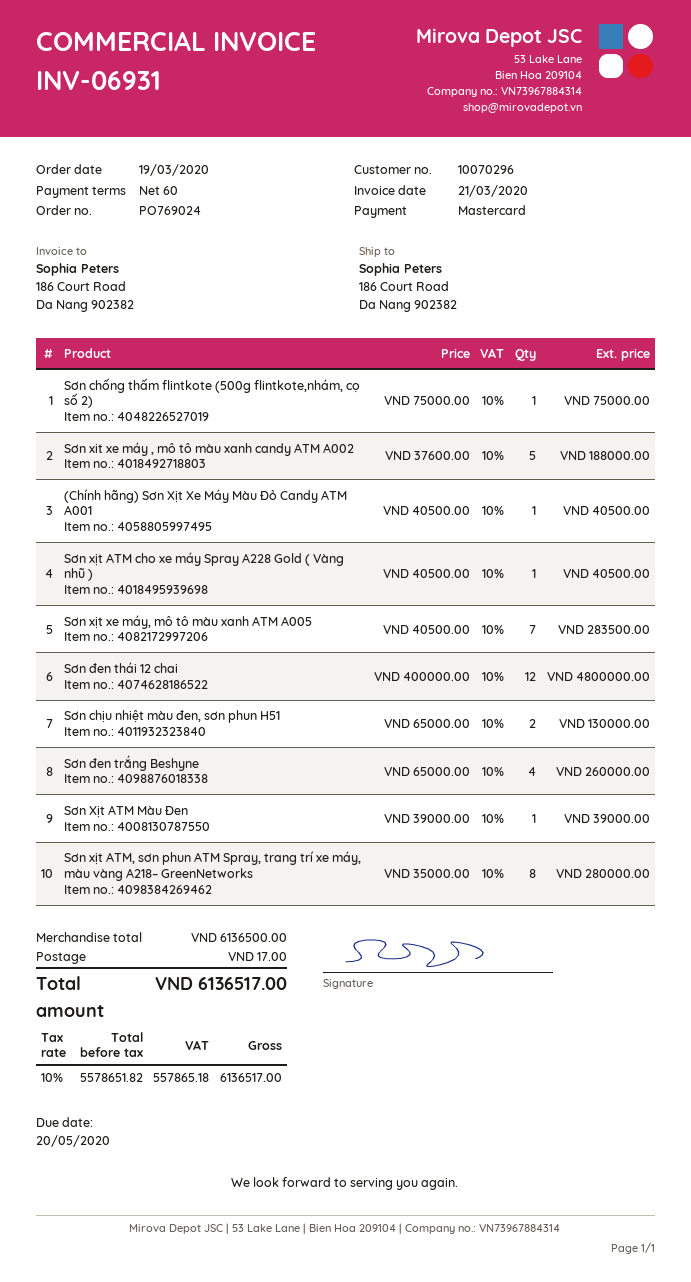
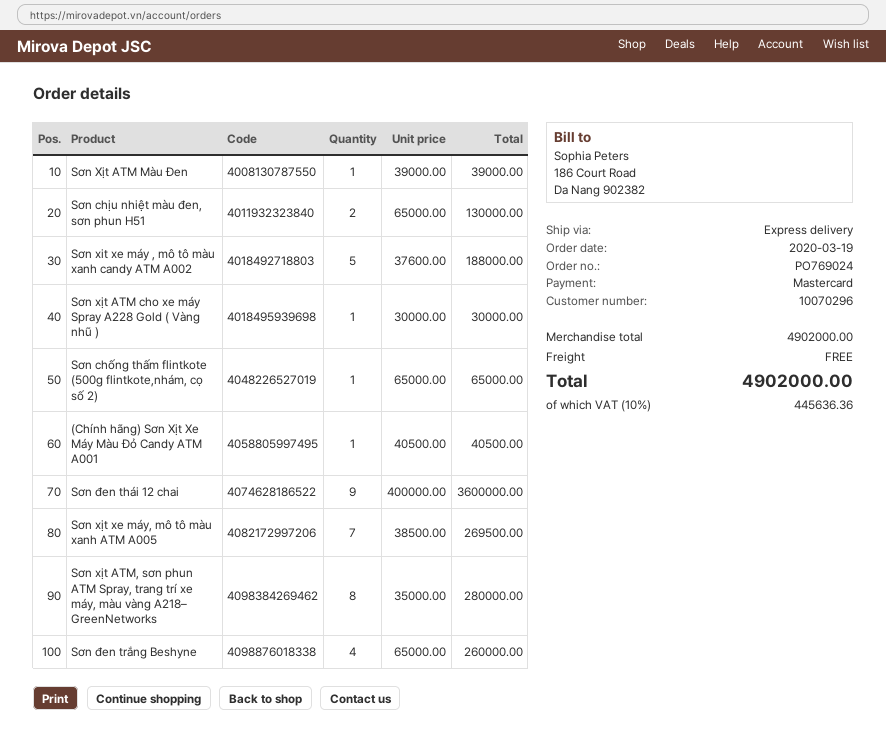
Sơn chống thấm flintkote (500g flintkote,nhám, cọ số 2): 1 x 75000.00 = 75000.00 -> 1 x 65000.00 = 65000.00
Sơn xịt ATM cho xe máy Spray A228 Gold ( Vàng nhũ ): 1 x 40500.00 = 40500.00 -> 1 x 30000.00 = 30000.00
Sơn xịt xe máy, mô tô màu xanh ATM A005: 7 x 40500.00 = 283500.00 -> 7 x 38500.00 = 269500.00
Sơn đen thái 12 chai: 12 x 400000.00 = 4800000.00 -> 9 x 400000.00 = 3600000.00
subtotal: 6136500.00 -> 4902000.00
shipping: 17.00 -> 0.00
tax: 10% = 557865.18 -> 10% = 445636.36
total: 6136517.00 -> 4902000.00

